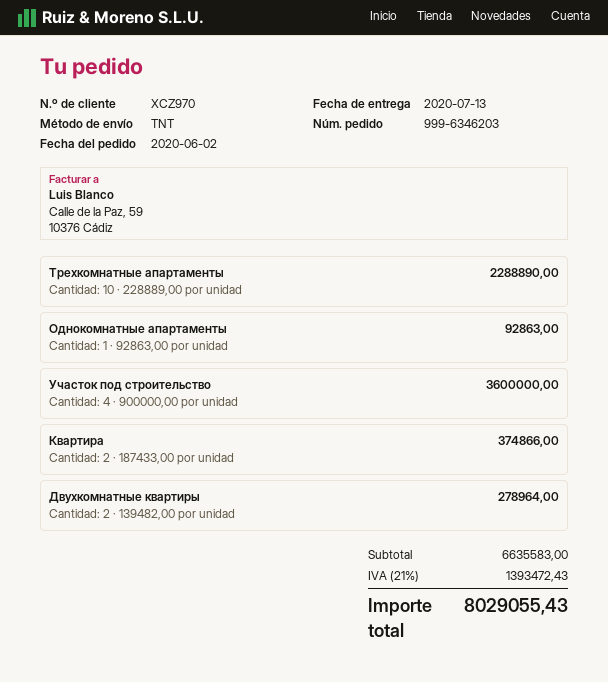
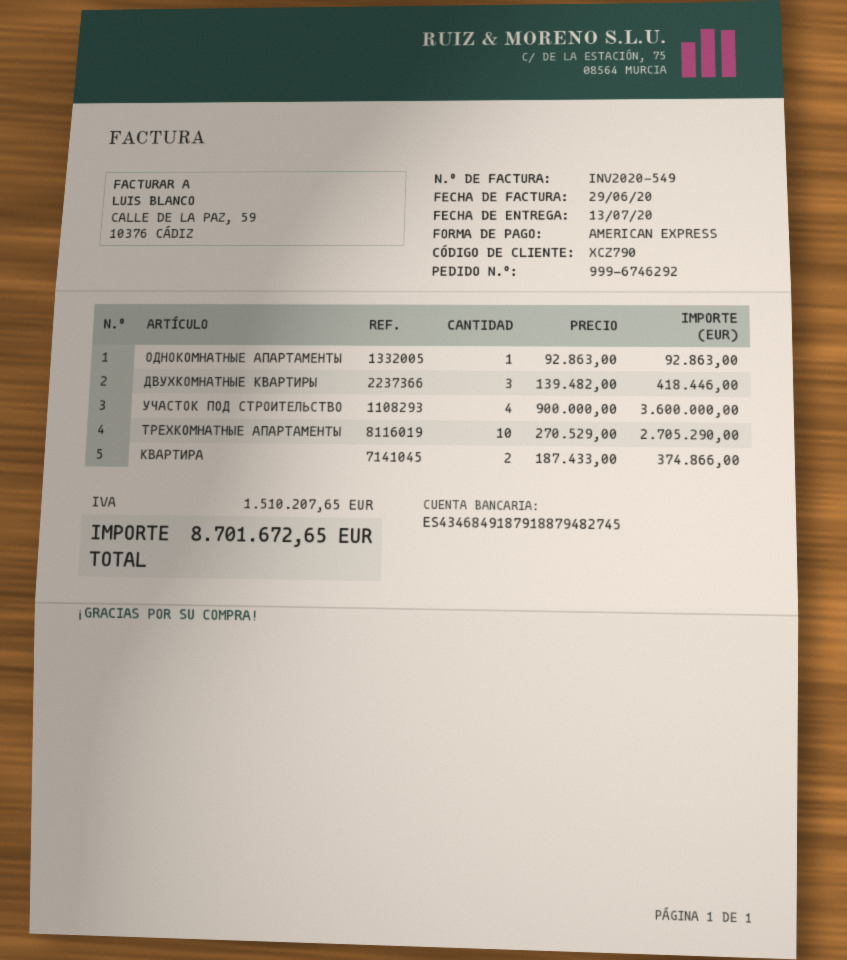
order number: 999-6346203 -> 999-6746292
customer number: XCZ970 -> XCZ790
Трехкомнатные апартаменты: 10 x 228889.00 = 2288890.00 -> 10 x 270529.00 = 2705290.00
Двухкомнатные квартиры: 2 x 139482.00 = 278964.00 -> 3 x 139482.00 = 418446.00
tax: 1393472.43 -> 1510207.65
total: 8029055.43 -> 8701672.65

